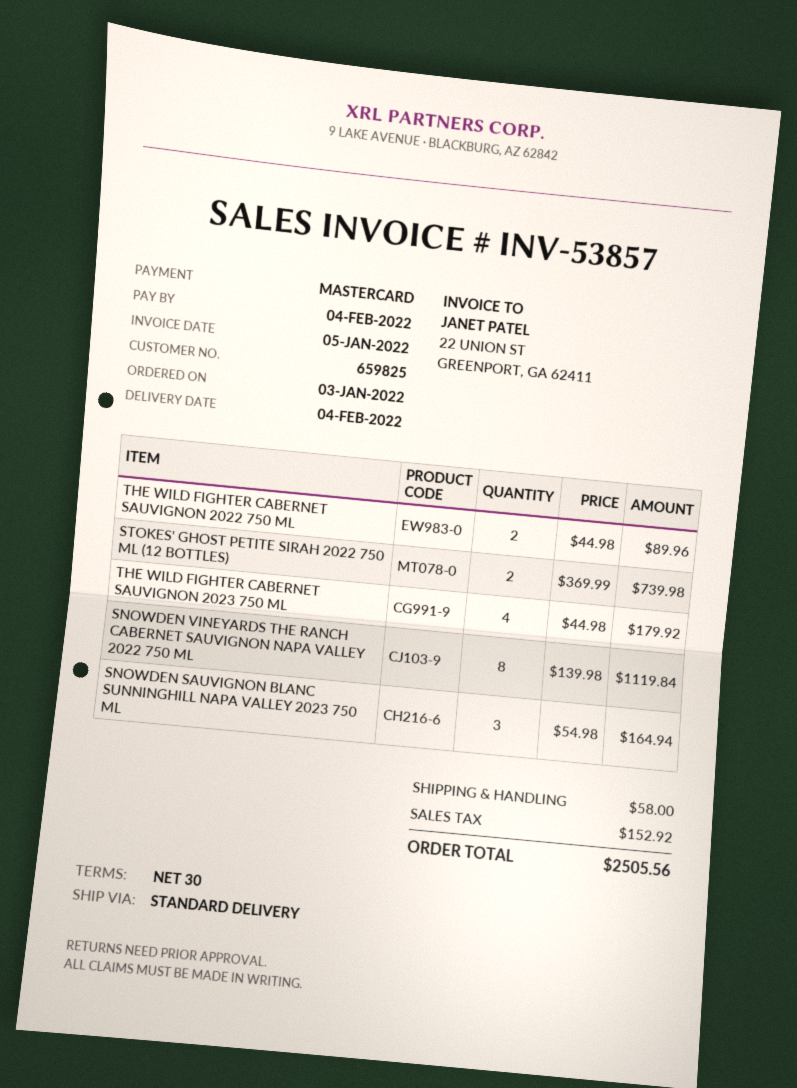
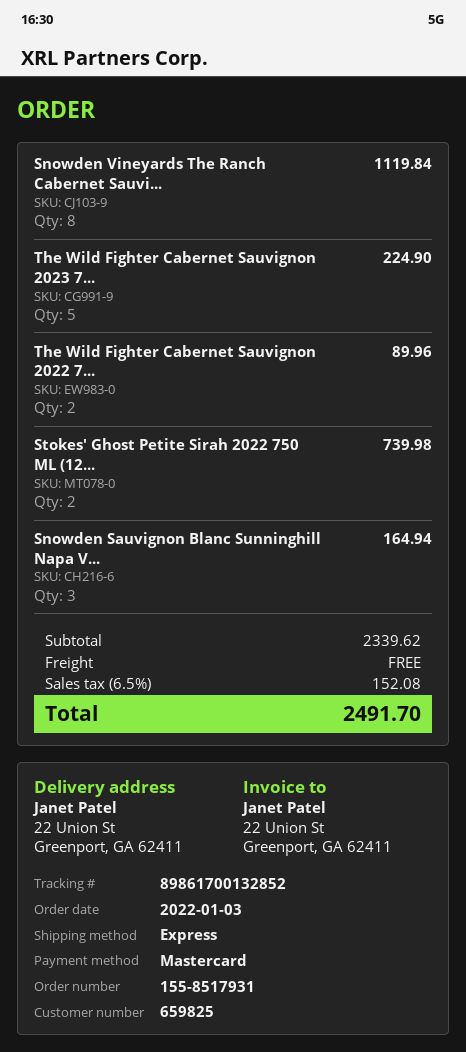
shipping method: standard -> express
THE WILD FIGHTER CABERNET SAUVIGNON 2023 750 ML: 4 for 179.92 -> 5 for 224.90
shipping: 58.00 -> 0.00
tax: 152.92 -> 152.08
total: 2505.56 -> 2491.70

